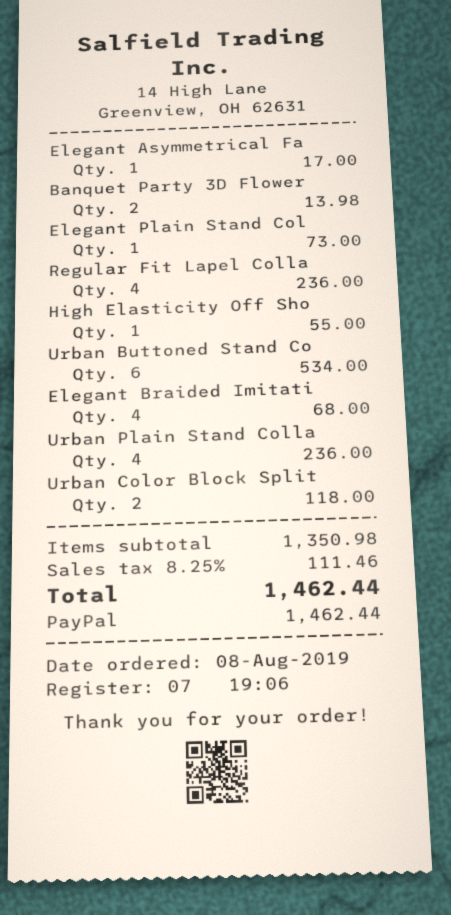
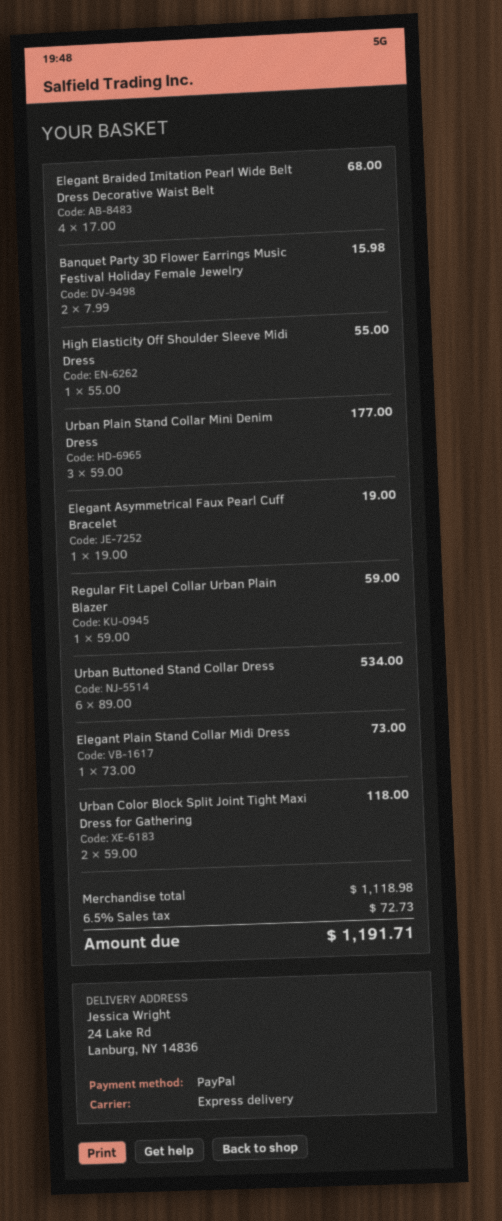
Elegant Asymmetrical Fa: 1 for 17.00 -> 1 for 19.00
Banquet Party 3D Flower: 2 for 13.98 -> 2 for 15.98
Regular Fit Lapel Colla: 4 for 236.00 -> 1 for 59.00
Urban Plain Stand Colla: 4 for 236.00 -> 3 for 177.00
subtotal: 1350.98 -> 1118.98
tax: 8.25% = 111.46 -> 6.5% = 72.73
total: 1462.44 -> 1191.71

